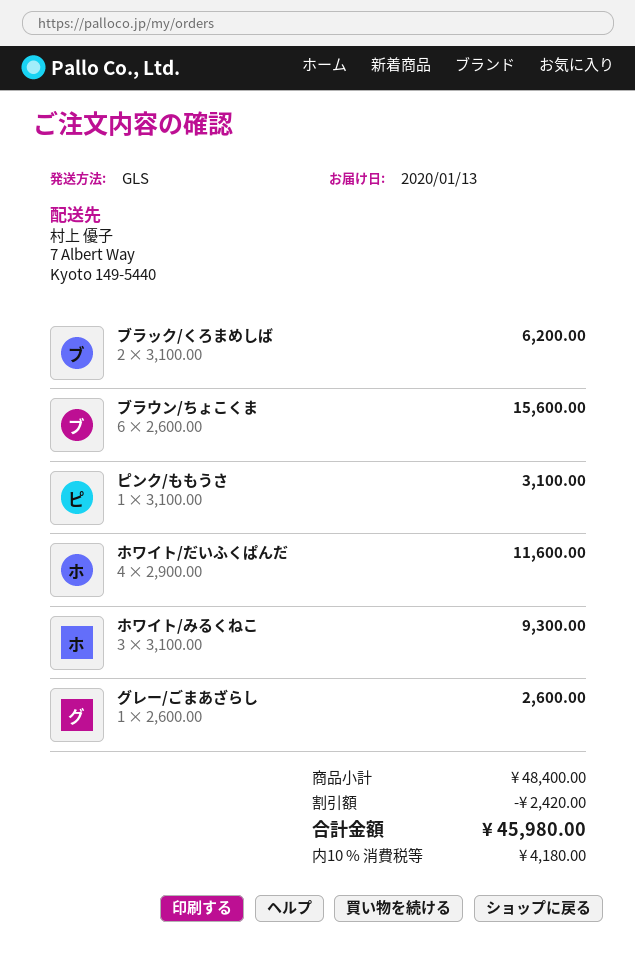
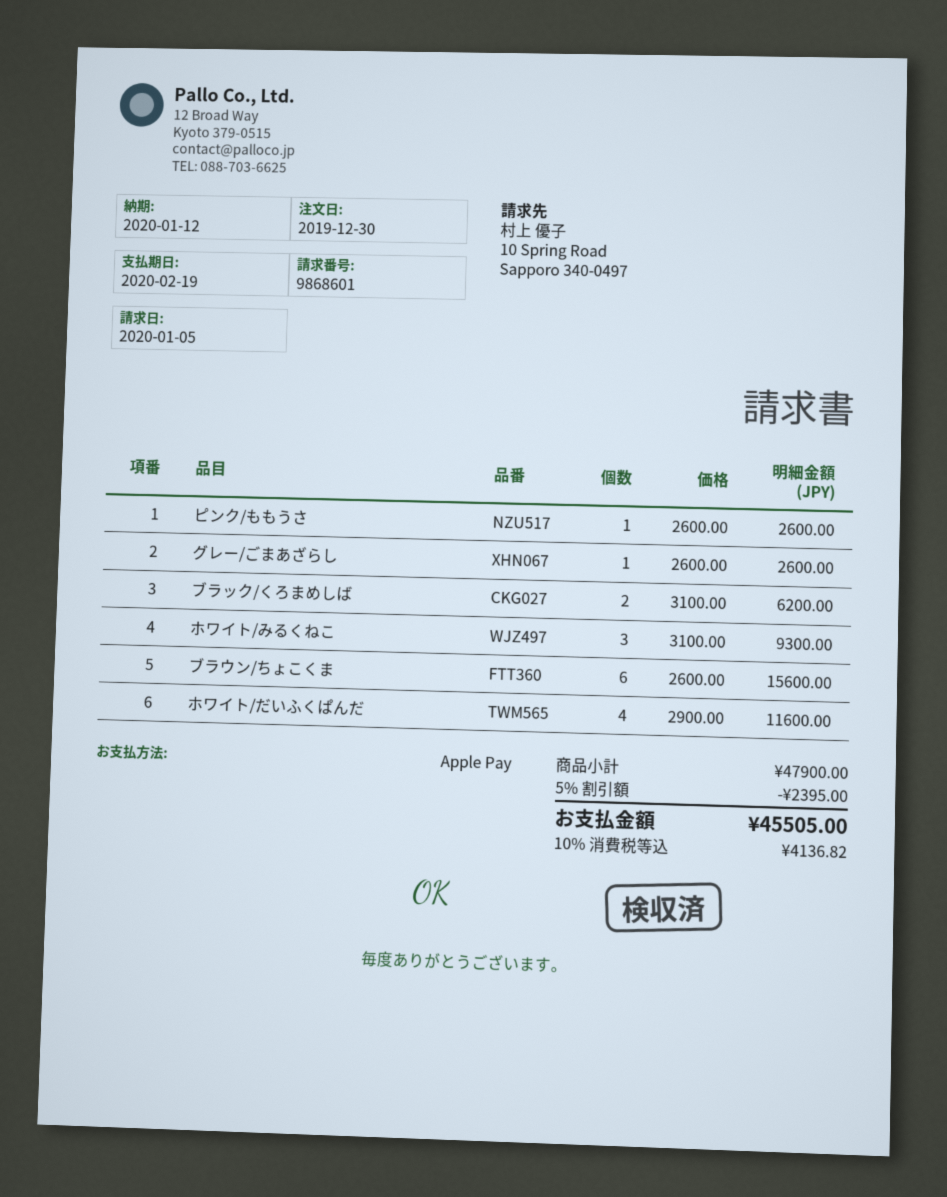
delivery date: 2020-01-13 -> 2020-01-12
ピンク/ももうさ: 1 x 3100.00 = 3100.00 -> 1 x 2600.00 = 2600.00
subtotal: 48400.00 -> 47900.00
discount: 2420.00 -> 2395.00
tax: 10% = 4180.00 -> 10% = 4136.82
total: 45980.00 -> 45505.00

